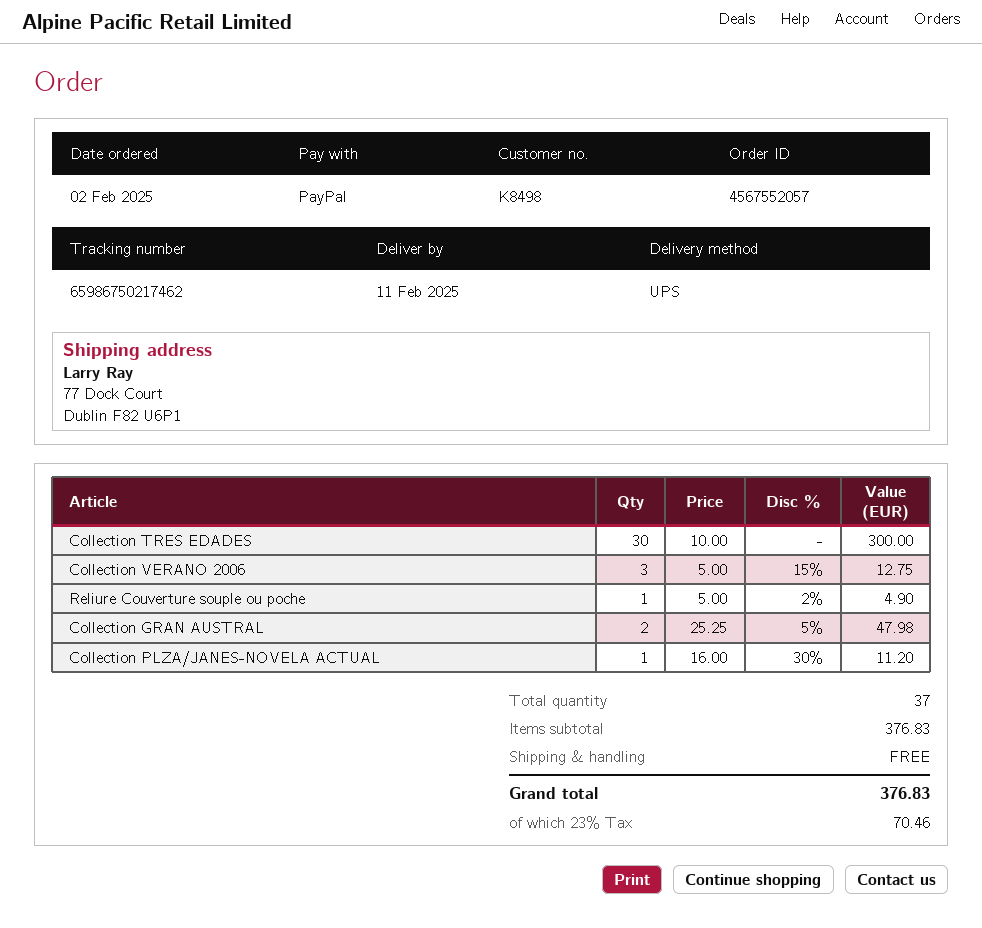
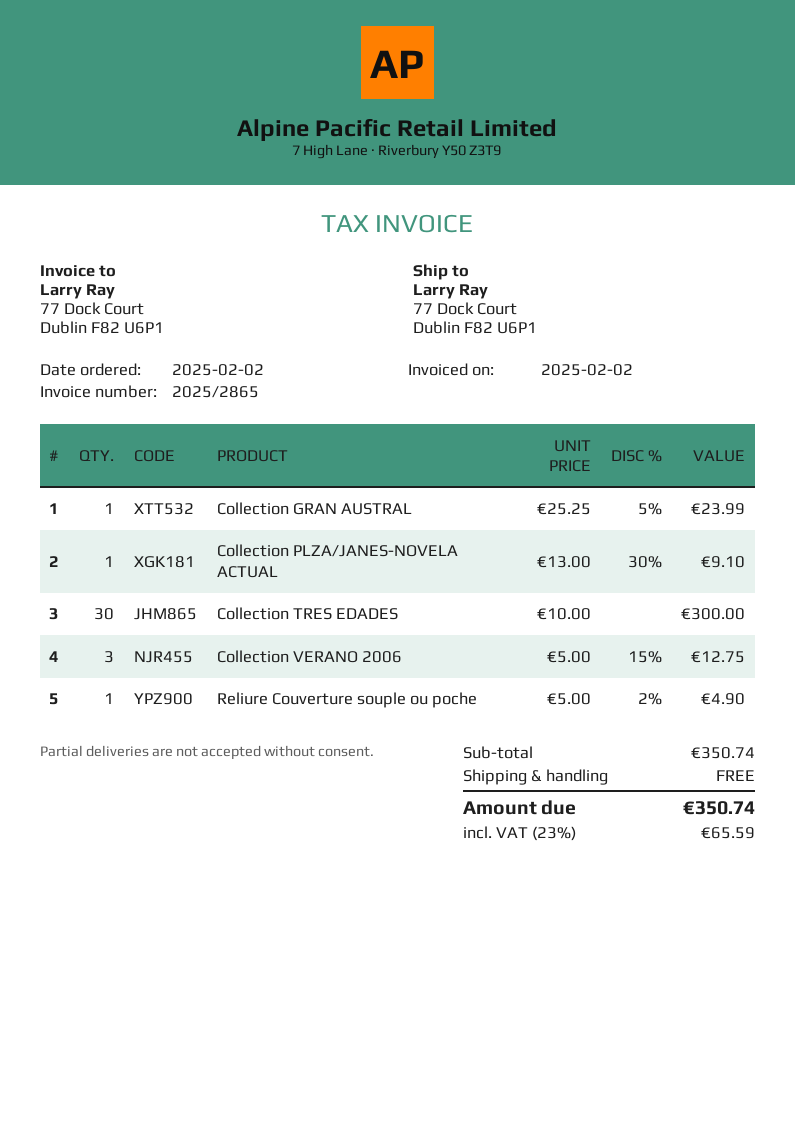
Collection GRAN AUSTRAL: 2 x 25.25 - 5% = 47.98 -> 1 x 25.25 - 5% = 23.99
Collection PLZA/JANES-NOVELA ACTUAL: 1 x 16.00 - 30% = 11.20 -> 1 x 13.00 - 30% = 9.10
subtotal: 376.83 -> 350.74
tax: 23% = 70.46 -> 23% = 65.59
total: 376.83 -> 350.74

